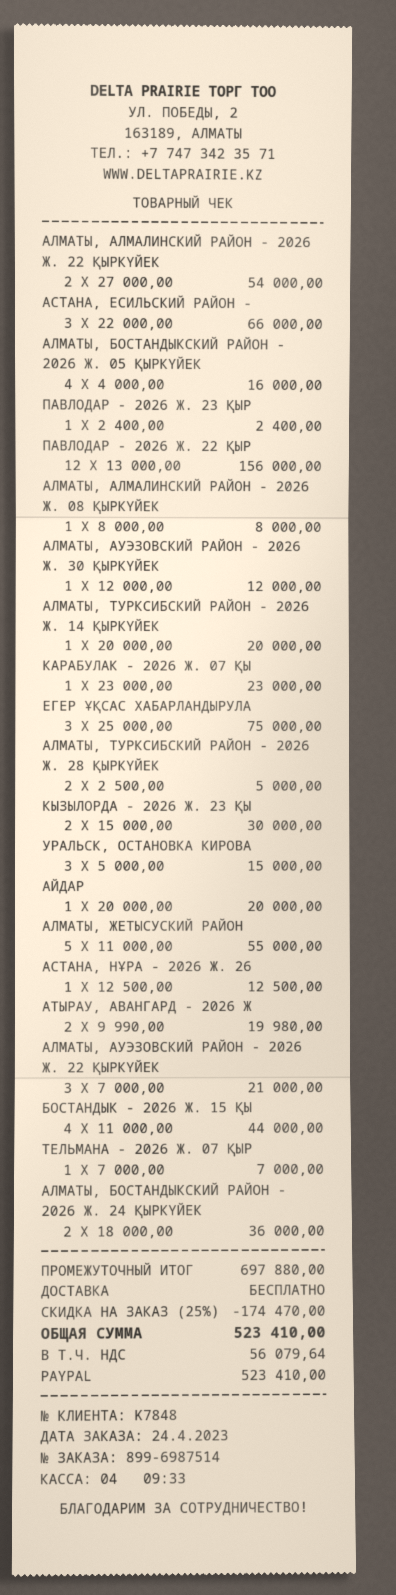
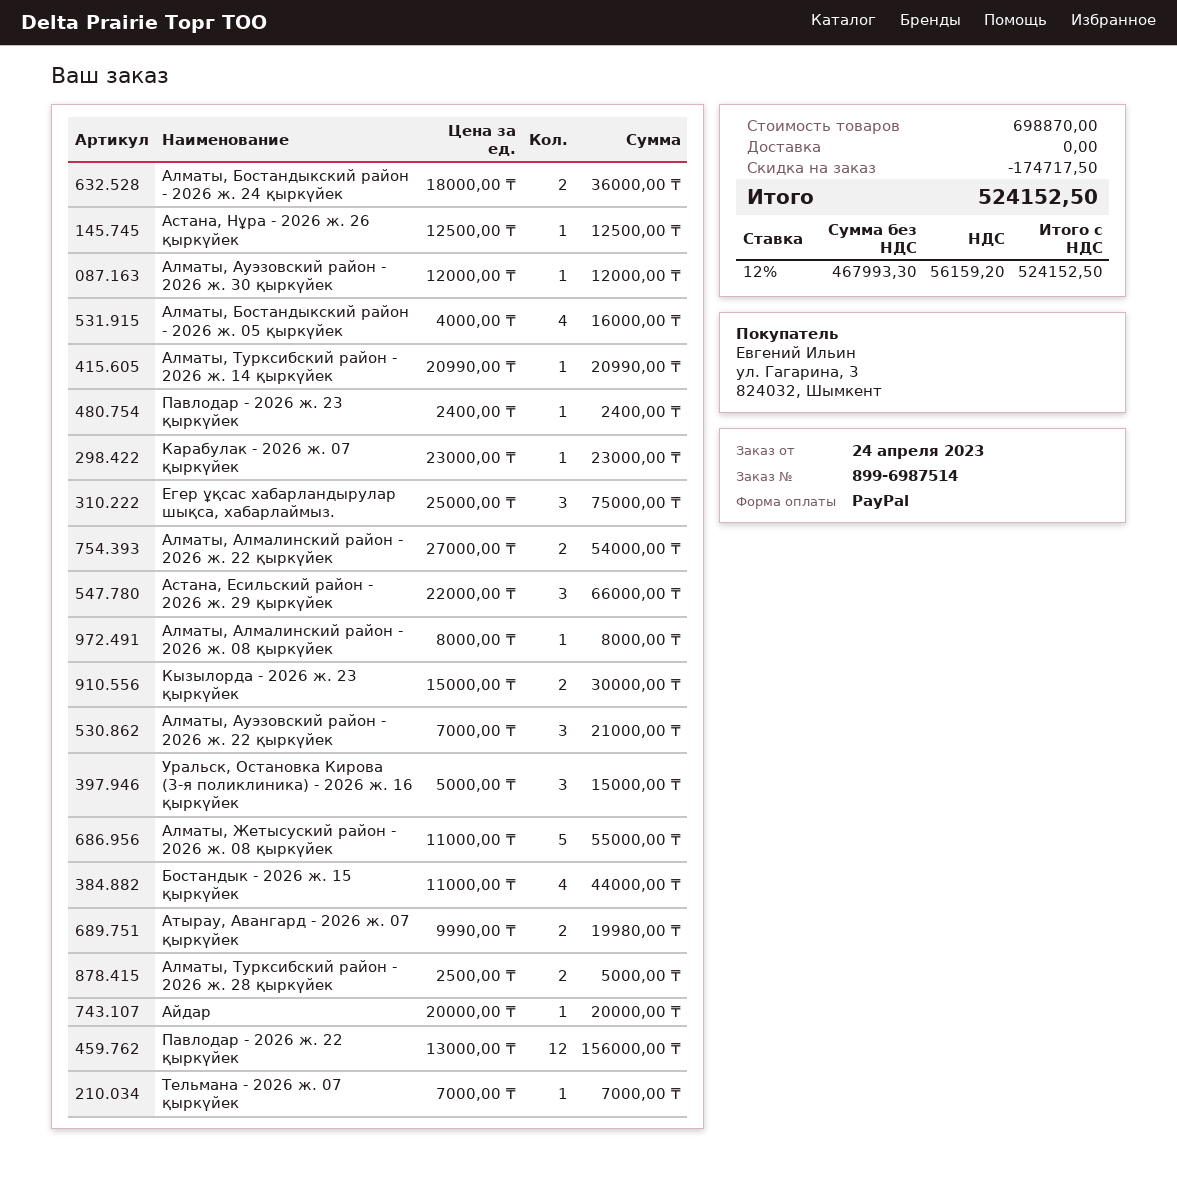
АЛМАТЫ, ТУРКСИБСКИЙ РАЙОН - 2026 Ж. 14 ҚЫРКҮЙЕК: 1 x 20000.00 = 20000.00 -> 1 x 20990.00 = 20990.00
subtotal: 697880.00 -> 698870.00
discount: 174470.00 -> 174717.50
tax: 56079.64 -> 56159.20
total: 523410.00 -> 524152.50

